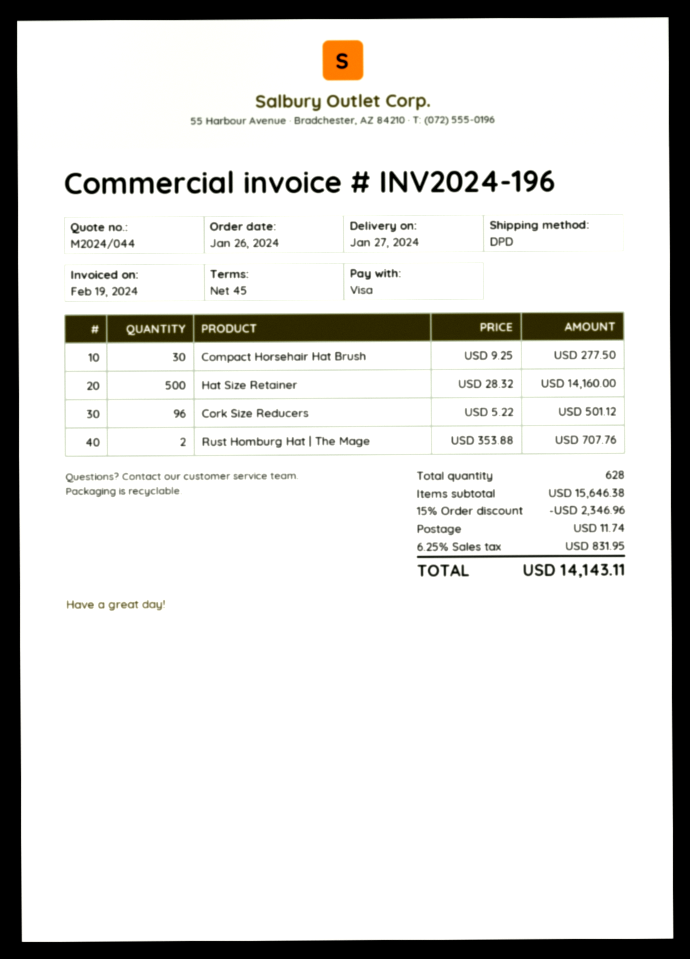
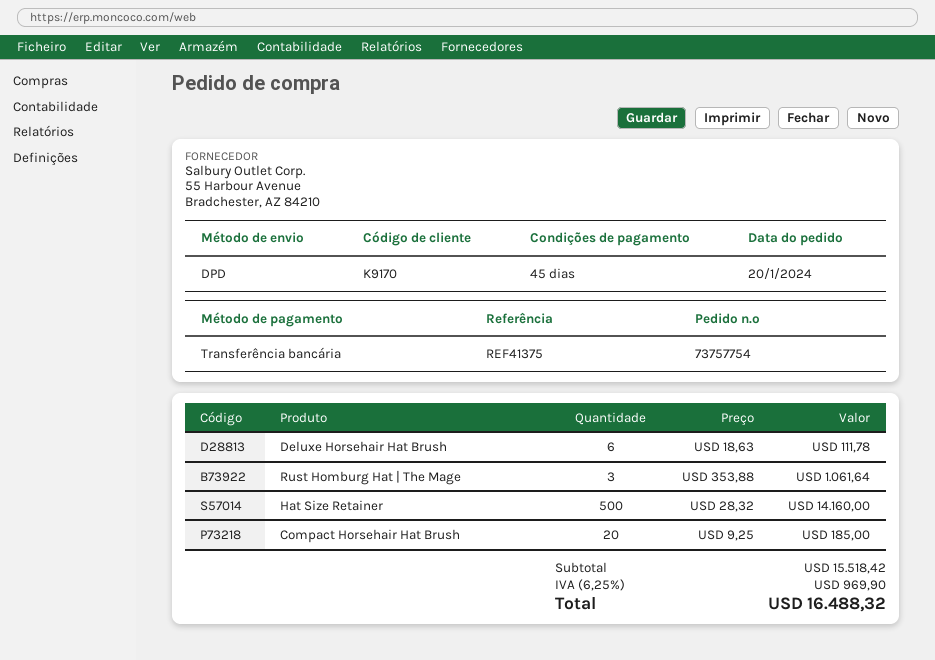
order date: 2024-01-26 -> 2024-01-20
payment method: Visa -> bank transfer
Compact Horsehair Hat Brush: 30 x 9.25 = 277.50 -> 20 x 9.25 = 185.00
Cork Size Reducers: 96 x 5.22 = 501.12 -> none
Rust Homburg Hat | The Mage: 2 x 353.88 = 707.76 -> 3 x 353.88 = 1061.64
Deluxe Horsehair Hat Brush: none -> 6 x 18.63 = 111.78
subtotal: 15646.38 -> 15518.42
discount: 15% = 2346.96 -> none
shipping: 11.74 -> none
tax: 6.25% = 831.95 -> 6.25% = 969.90
total: 14143.11 -> 16488.32

